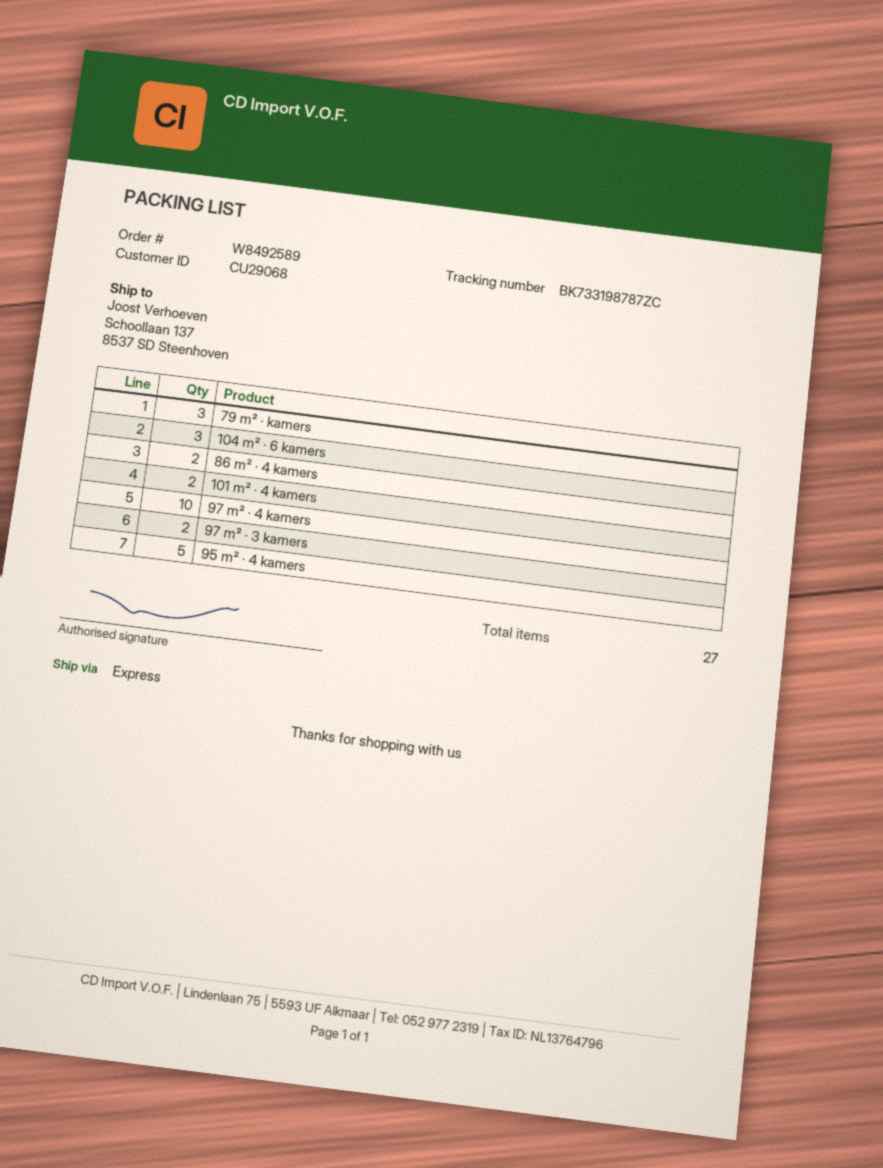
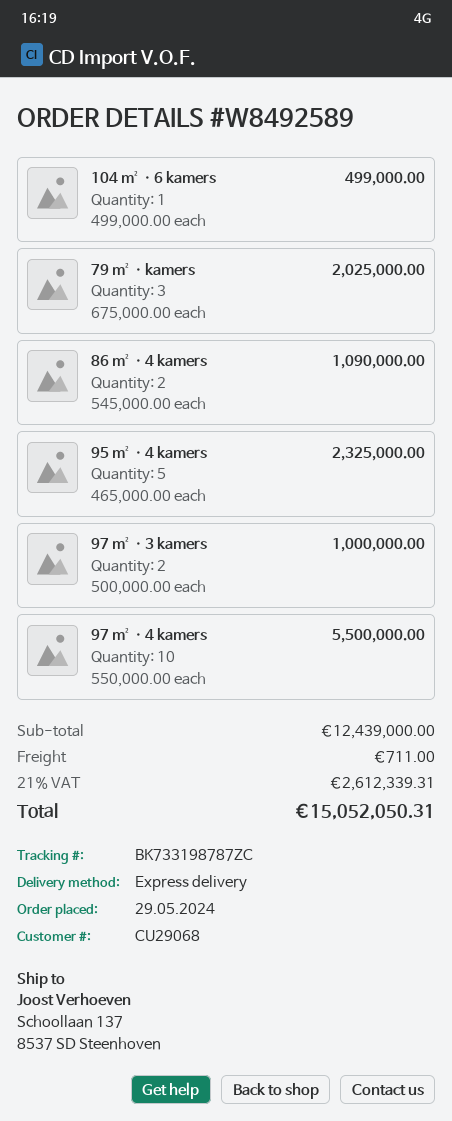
104 m² · 6 kamers: 3 -> 1
101 m² · 4 kamers: 2 -> none

